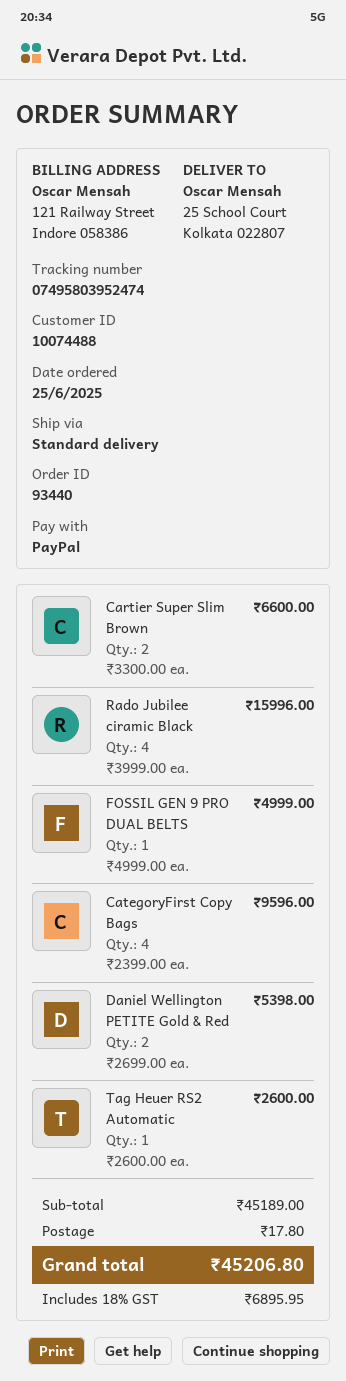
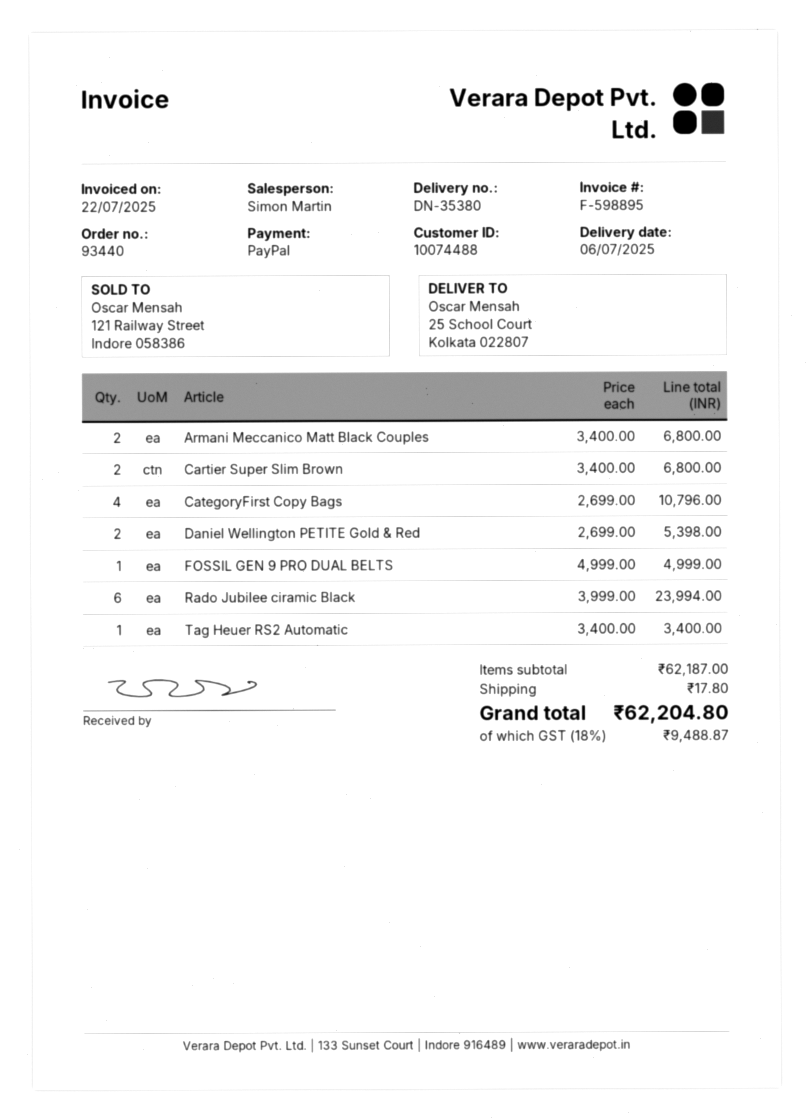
Cartier Super Slim Brown: 2 x 3300.00 = 6600.00 -> 2 x 3400.00 = 6800.00
Rado Jubilee ciramic Black: 4 x 3999.00 = 15996.00 -> 6 x 3999.00 = 23994.00
CategoryFirst Copy Bags: 4 x 2399.00 = 9596.00 -> 4 x 2699.00 = 10796.00
Tag Heuer RS2 Automatic: 1 x 2600.00 = 2600.00 -> 1 x 3400.00 = 3400.00
Armani Meccanico Matt Black Couples: none -> 2 x 3400.00 = 6800.00
subtotal: 45189.00 -> 62187.00
tax: 18% = 6895.95 -> 18% = 9488.87
total: 45206.80 -> 62204.80

